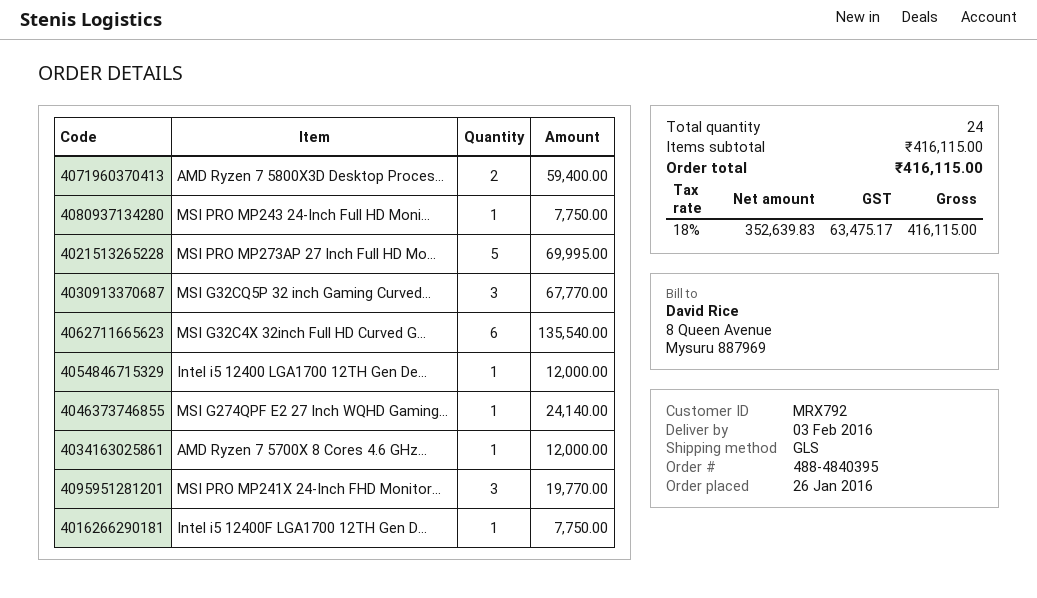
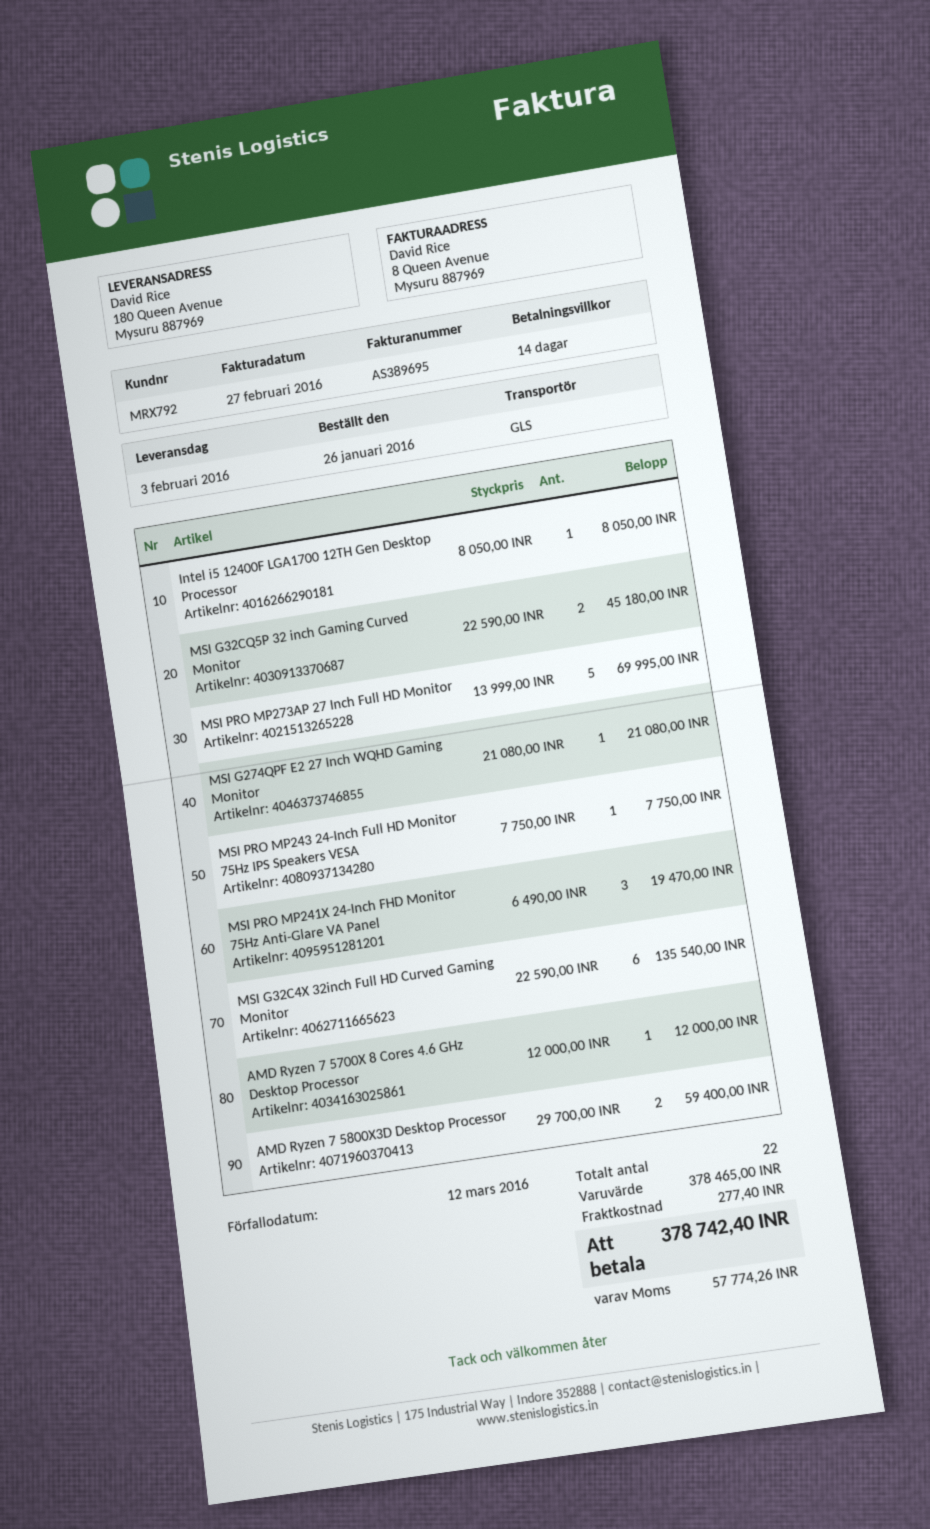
MSI G32CQ5P 32 inch Gaming Curved...: 3 for 67770.00 -> 2 for 45180.00
Intel i5 12400 LGA1700 12TH Gen De...: 1 for 12000.00 -> none
MSI G274QPF E2 27 Inch WQHD Gaming...: 1 for 24140.00 -> 1 for 21080.00
MSI PRO MP241X 24-Inch FHD Monitor...: 3 for 19770.00 -> 3 for 19470.00
Intel i5 12400F LGA1700 12TH Gen D...: 1 for 7750.00 -> 1 for 8050.00
total quantity: 24 -> 22
subtotal: 416115.00 -> 378465.00
shipping: none -> 277.40
tax: 63475.17 -> 57774.26
total: 416115.00 -> 378742.40

